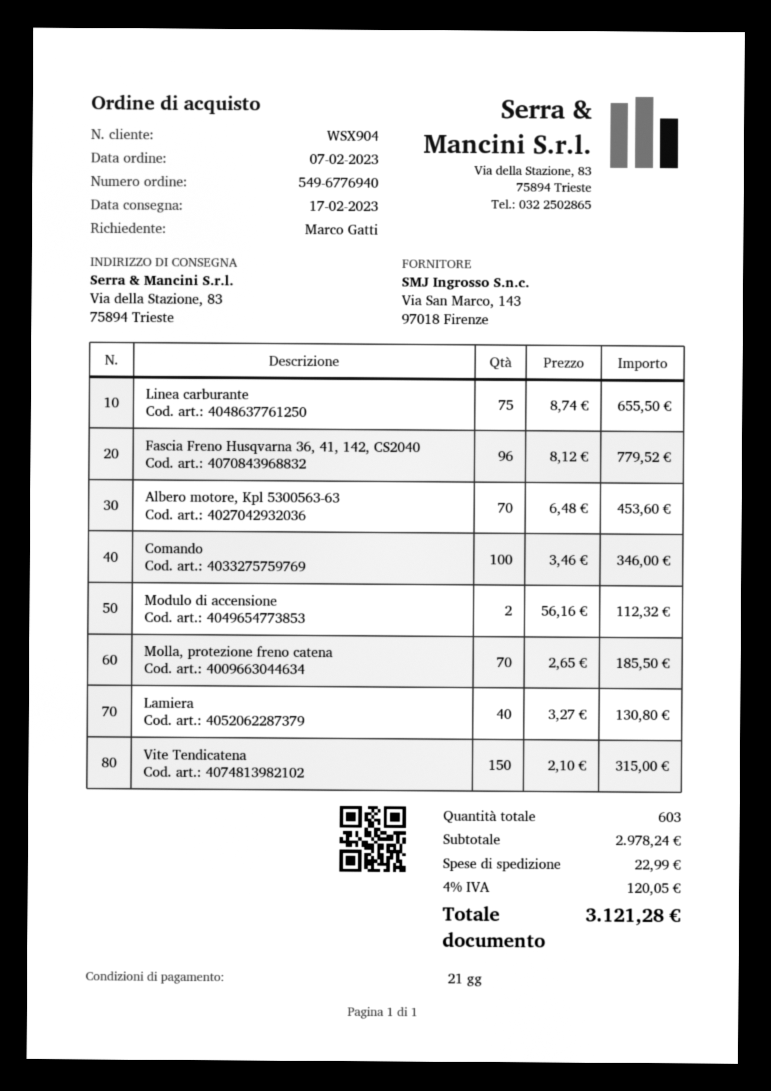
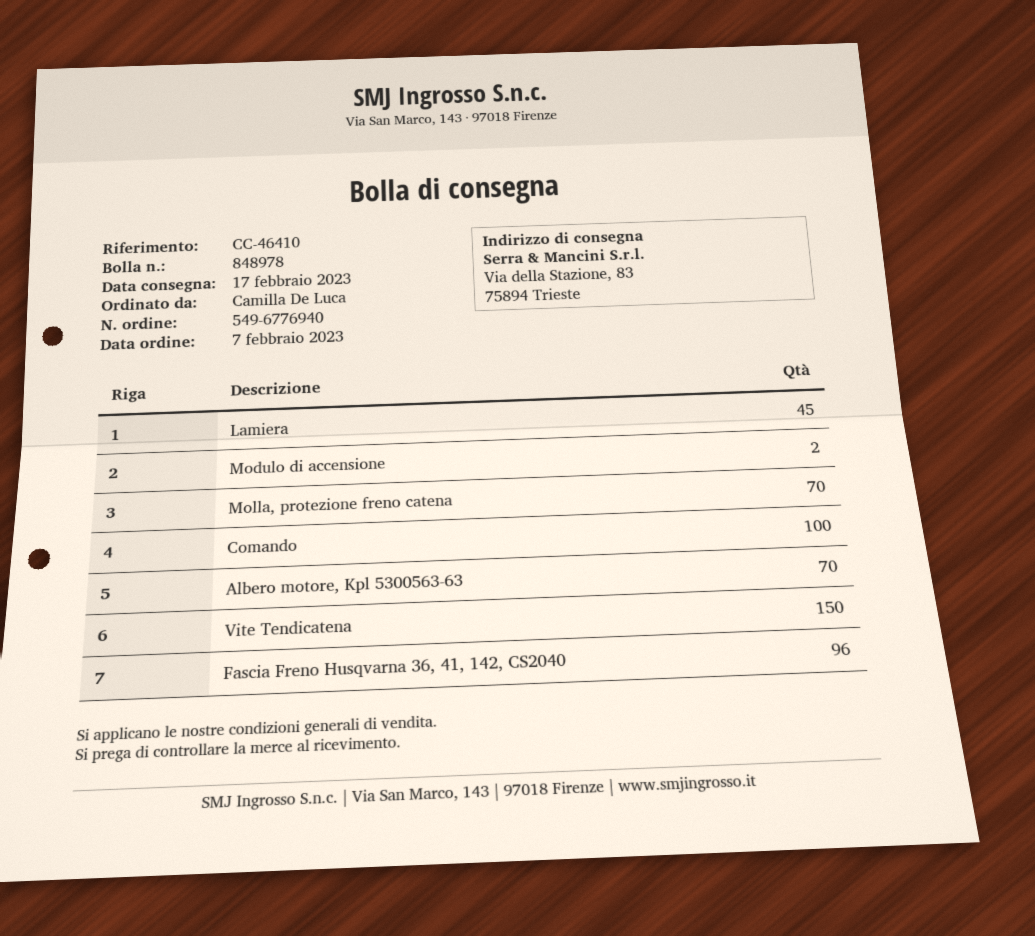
ordered by: Marco Gatti -> Camilla De Luca
Linea carburante: 75 -> none
Lamiera: 40 -> 45

